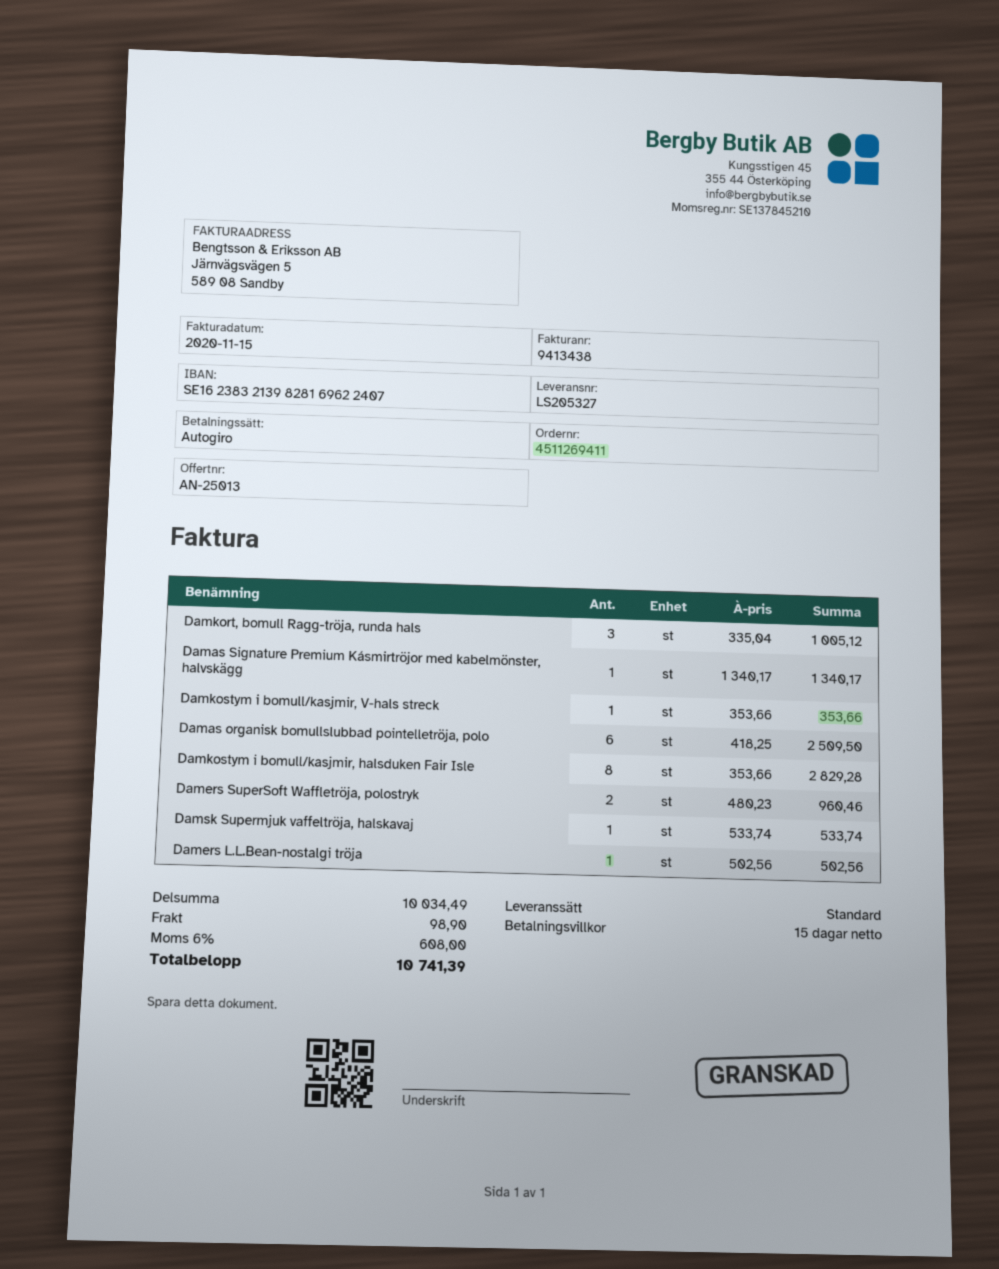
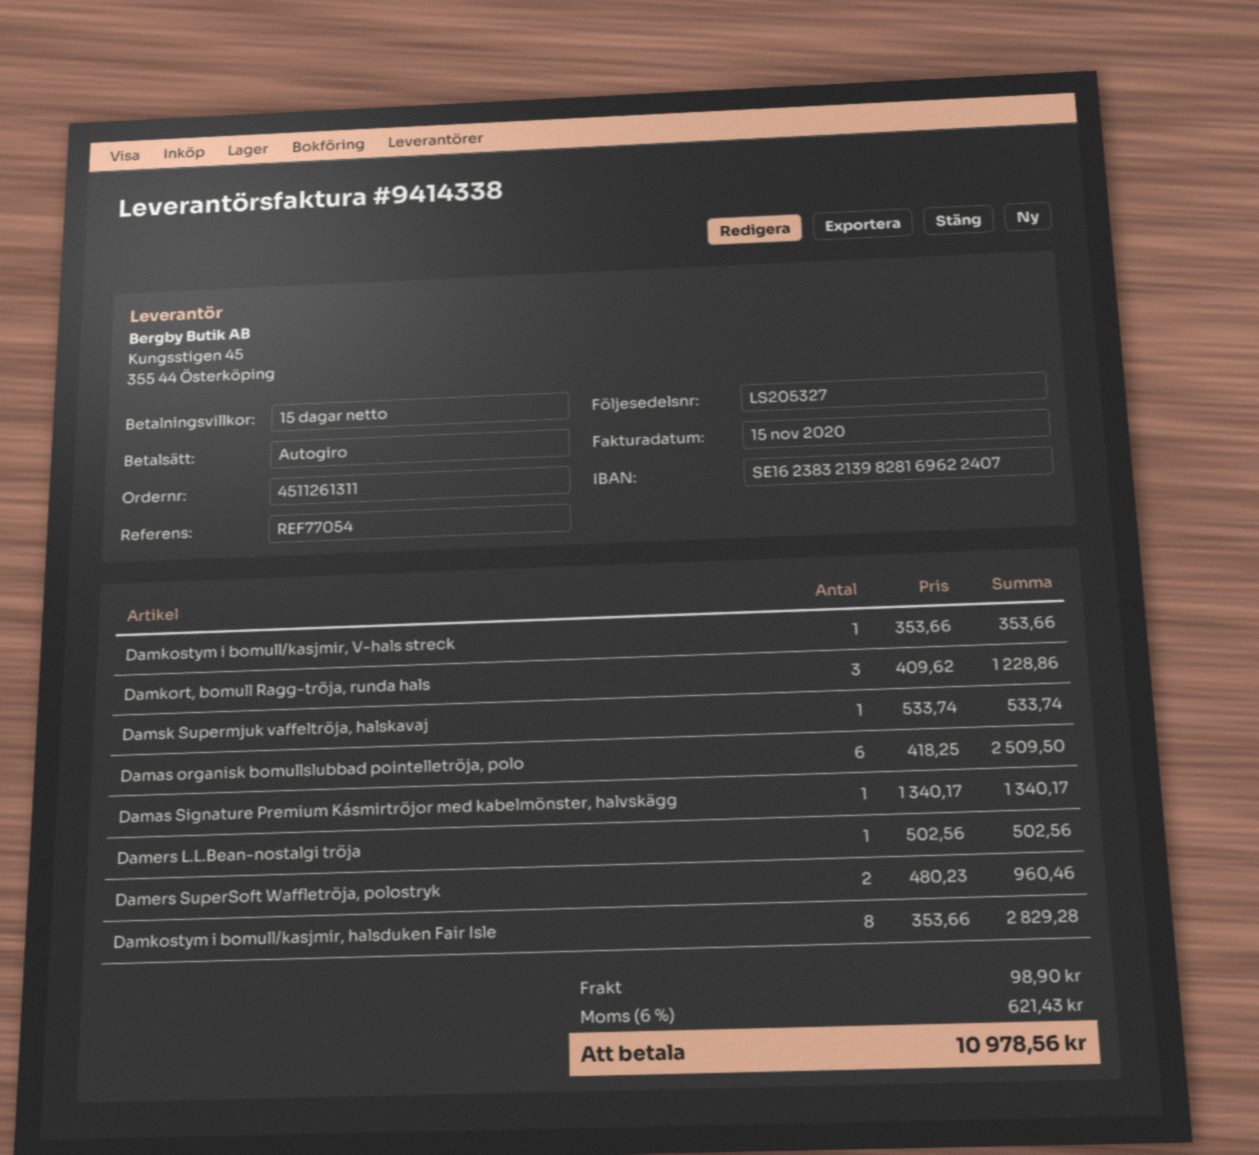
order number: 4511269411 -> 4511261311
invoice number: 9413438 -> 9414338
Damkort, bomull Ragg-tröja, runda hals: 3 x 335.04 = 1005.12 -> 3 x 409.62 = 1228.86
tax: 6% = 608.00 -> 6% = 621.43
total: 10741.39 -> 10978.56

